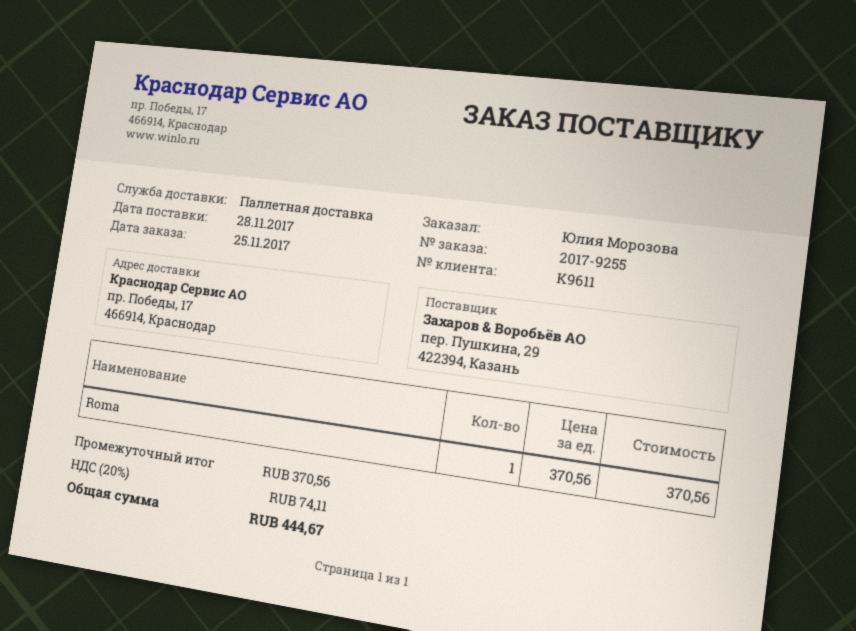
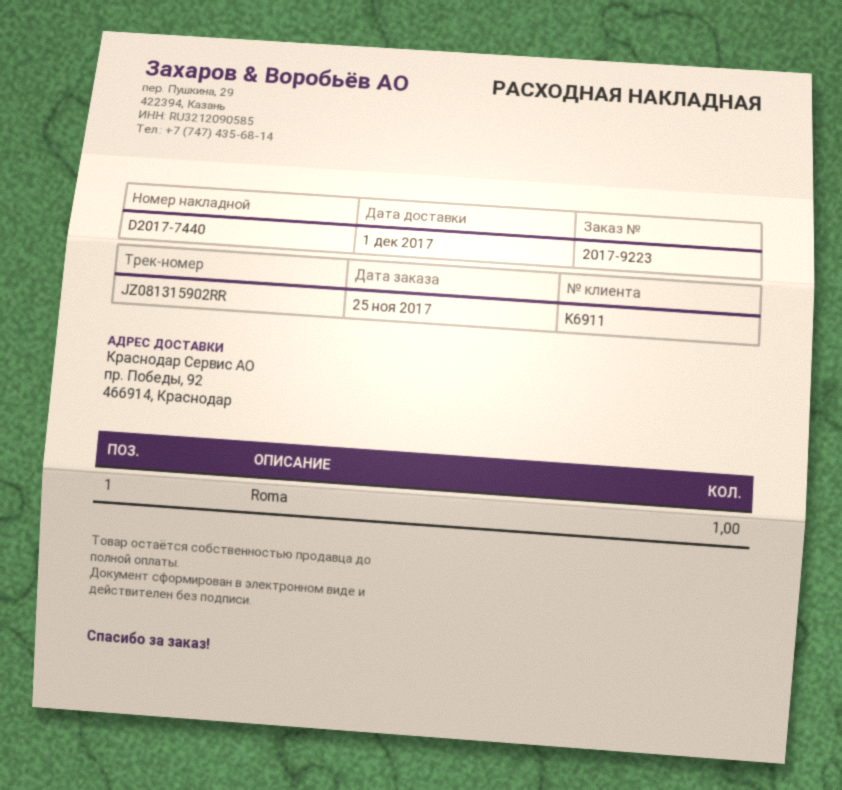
order number: 2017-9255 -> 2017-9223
delivery date: 2017-11-28 -> 2017-12-01
customer number: K9611 -> K6911
ship to: пр. Победы, 17, 466914, Краснодар -> пр. Победы, 92, 466914, Краснодар

